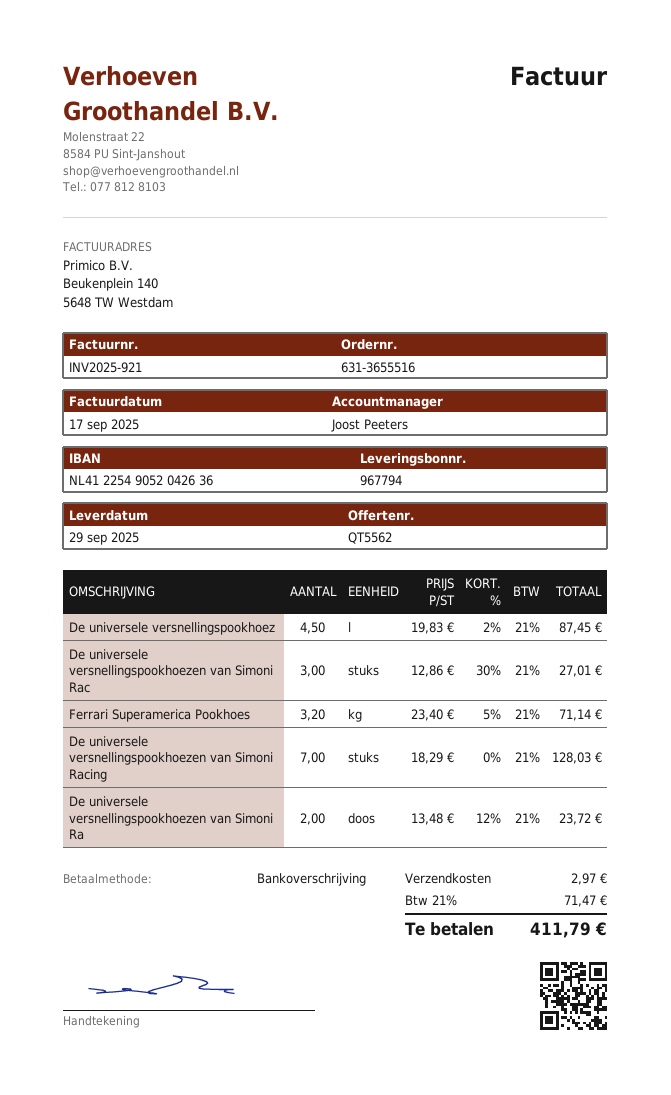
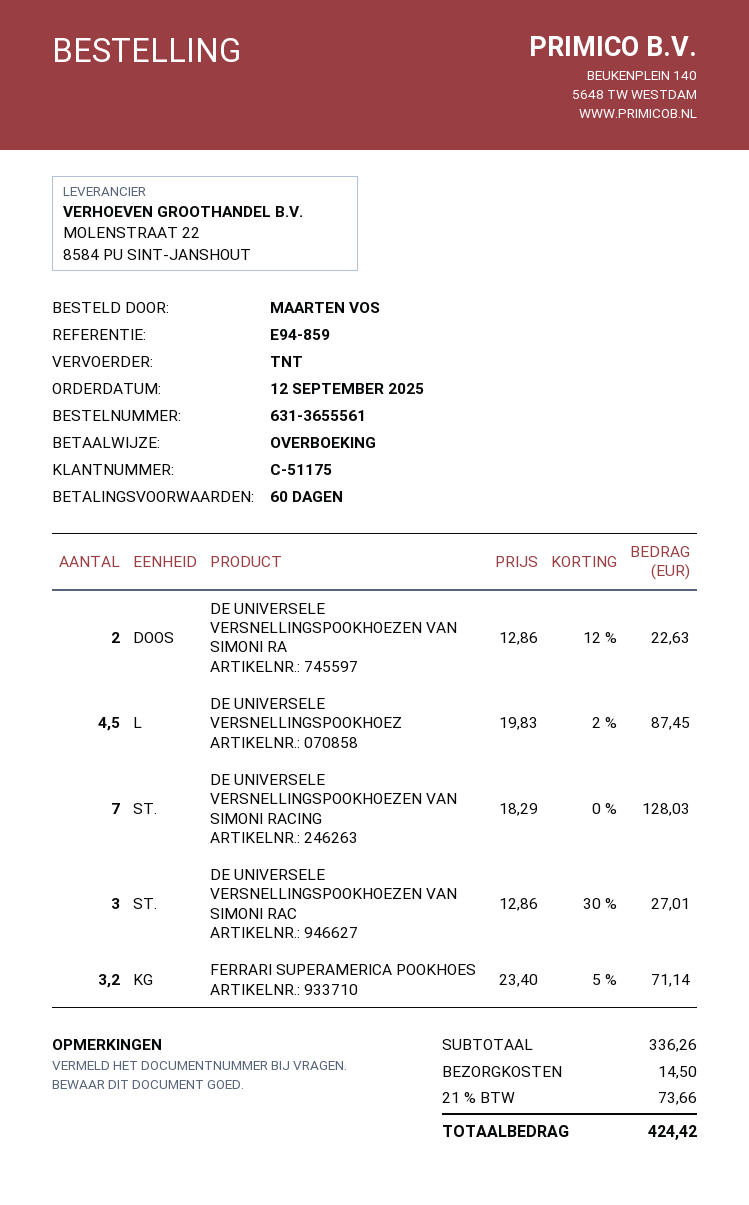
order number: 631-3655516 -> 631-3655561
De universele versnellingspookhoezen van Simoni Ra: 2 x 13.48 - 12% = 23.72 -> 2 x 12.86 - 12% = 22.63
shipping: 2.97 -> 14.50
tax: 21% = 71.47 -> 21% = 73.66
total: 411.79 -> 424.42

